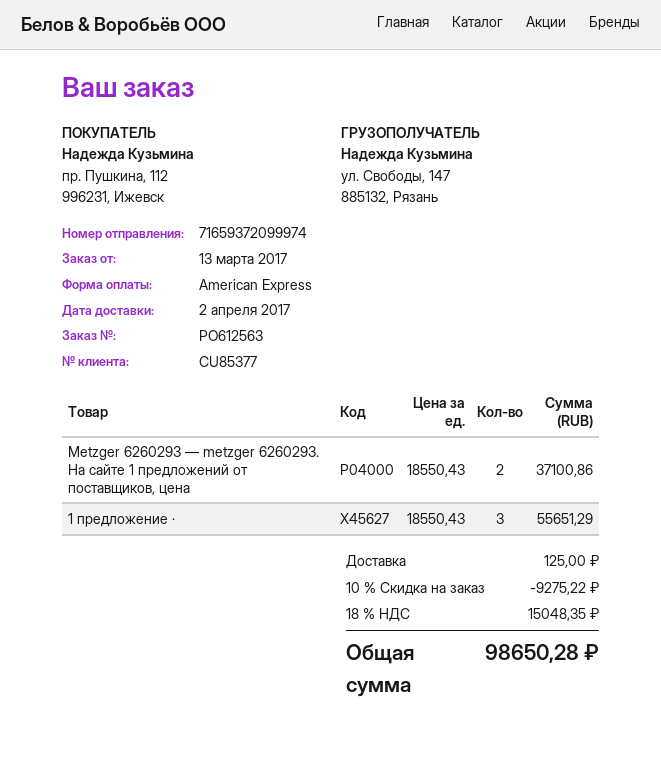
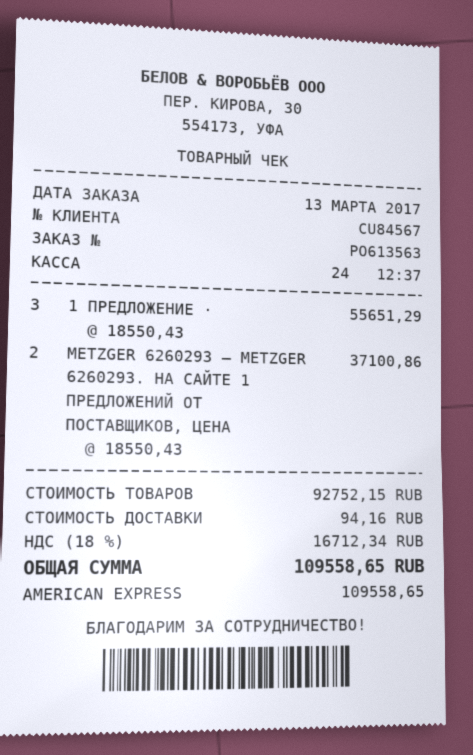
order number: PO612563 -> PO613563
customer number: CU85377 -> CU84567
discount: 10% = 9275.22 -> none
shipping: 125.00 -> 94.16
tax: 18% = 15048.35 -> 18% = 16712.34
total: 98650.28 -> 109558.65

